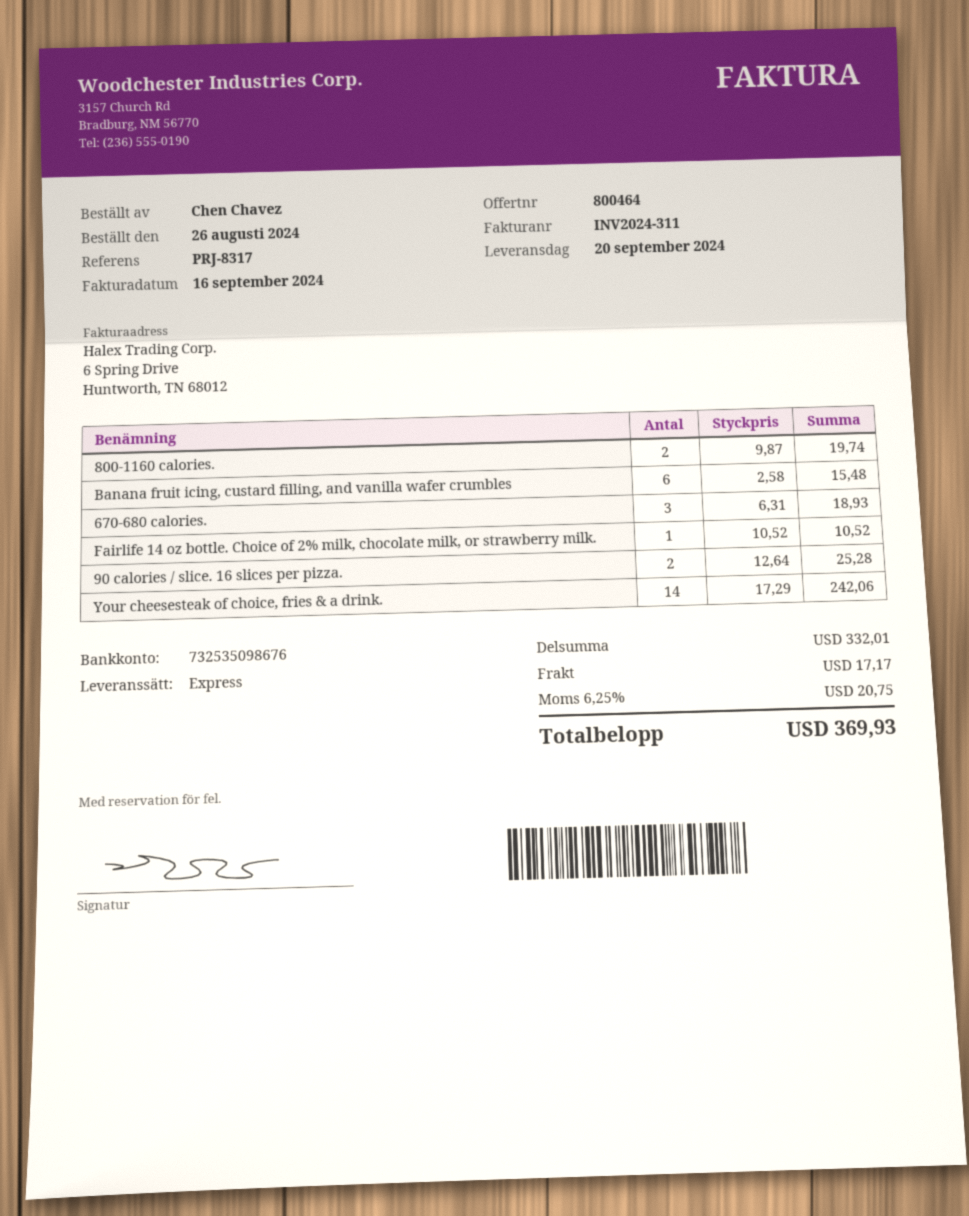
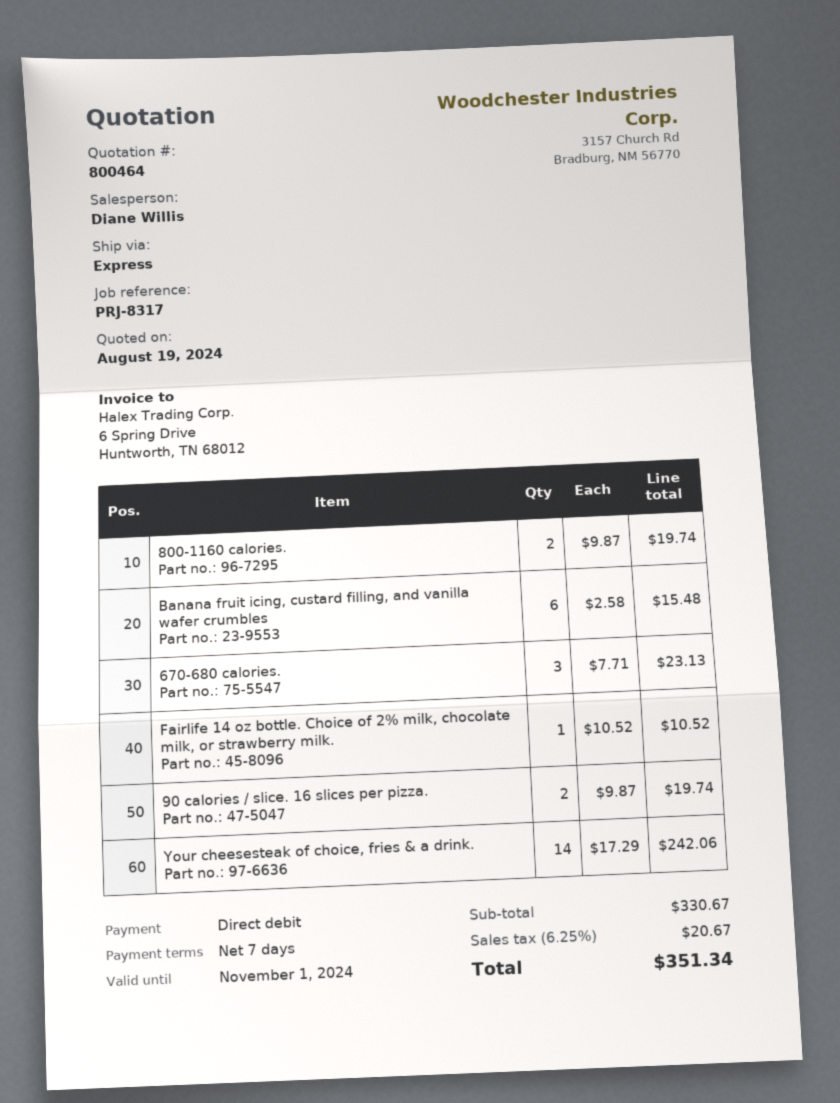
670-680 calories.: 3 x 6.31 = 18.93 -> 3 x 7.71 = 23.13
90 calories / slice. 16 slices per pizza.: 2 x 12.64 = 25.28 -> 2 x 9.87 = 19.74
subtotal: 332.01 -> 330.67
shipping: 17.17 -> none
tax: 6.25% = 20.75 -> 6.25% = 20.67
total: 369.93 -> 351.34

